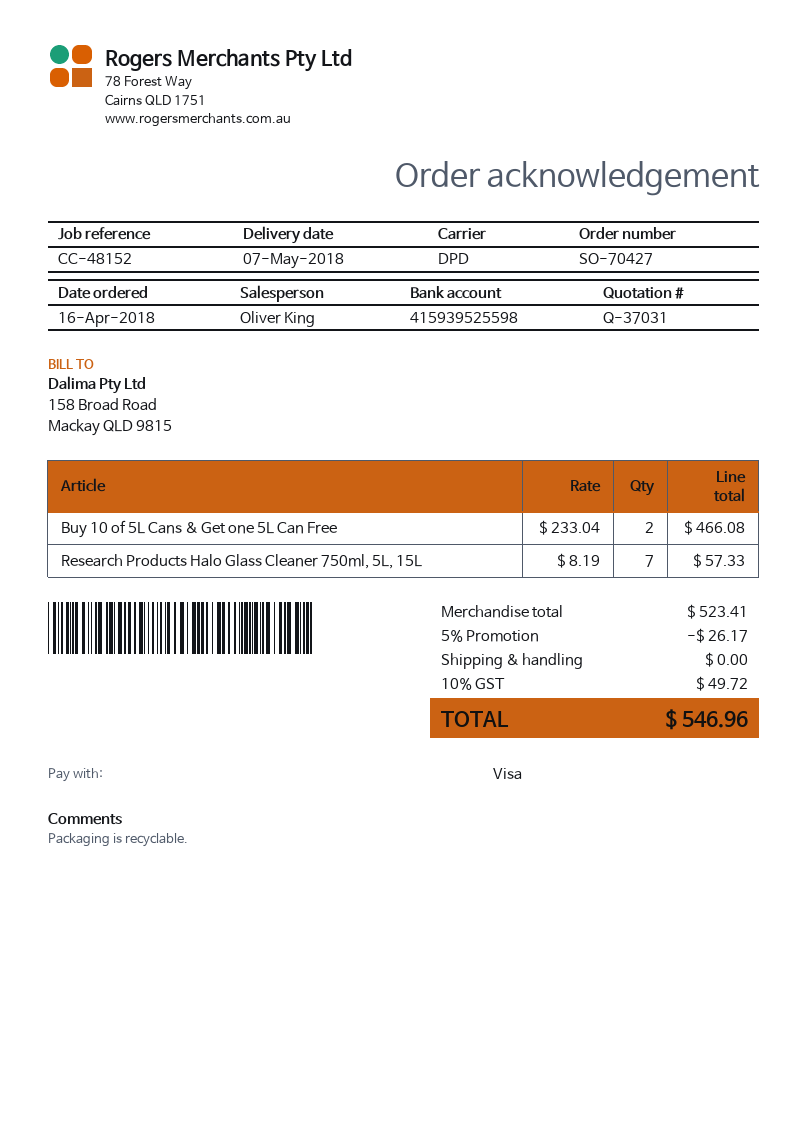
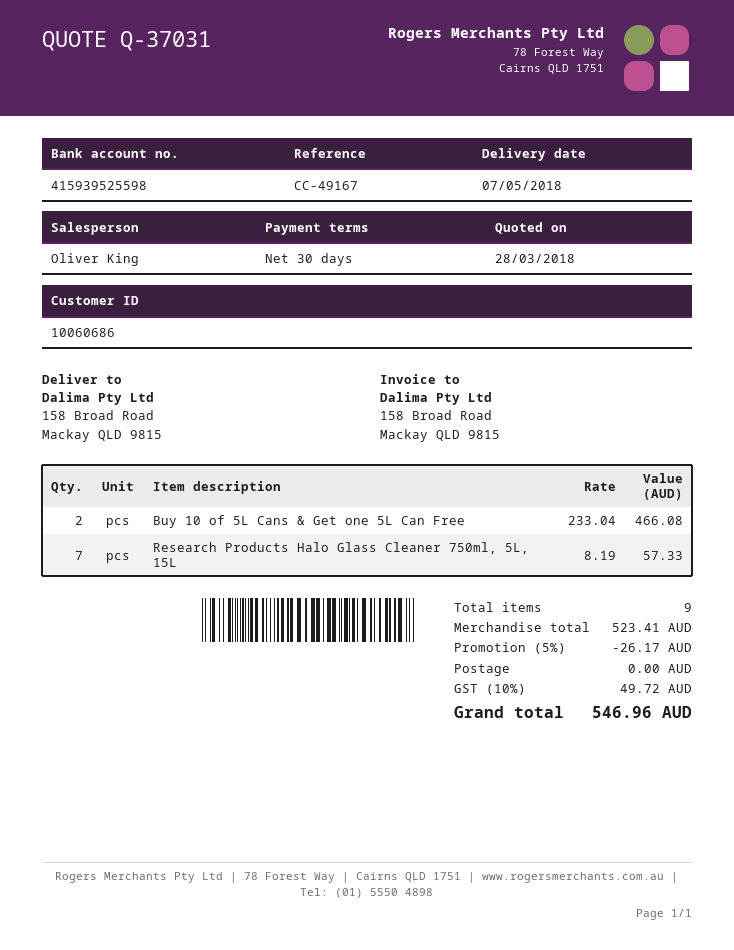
reference: CC-48152 -> CC-49167

